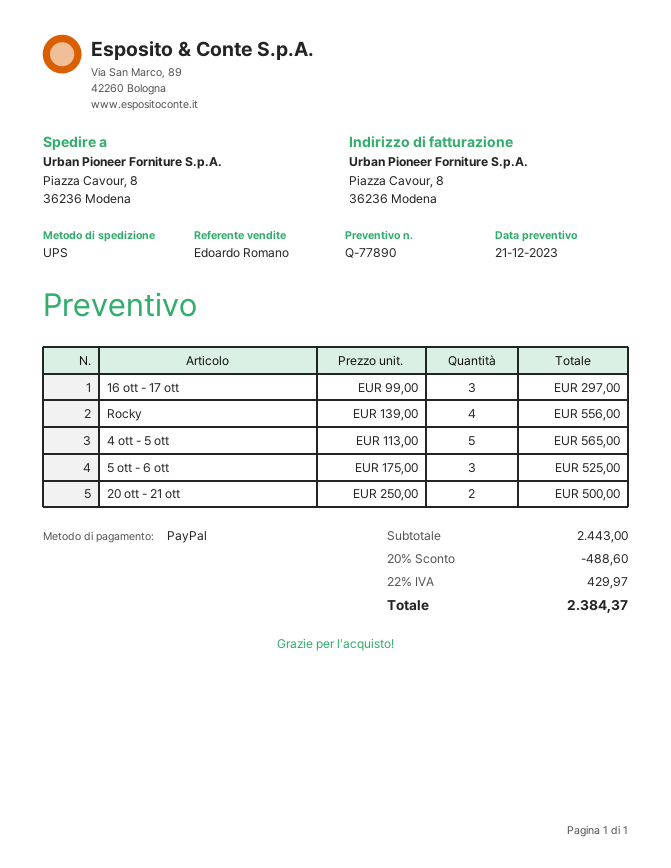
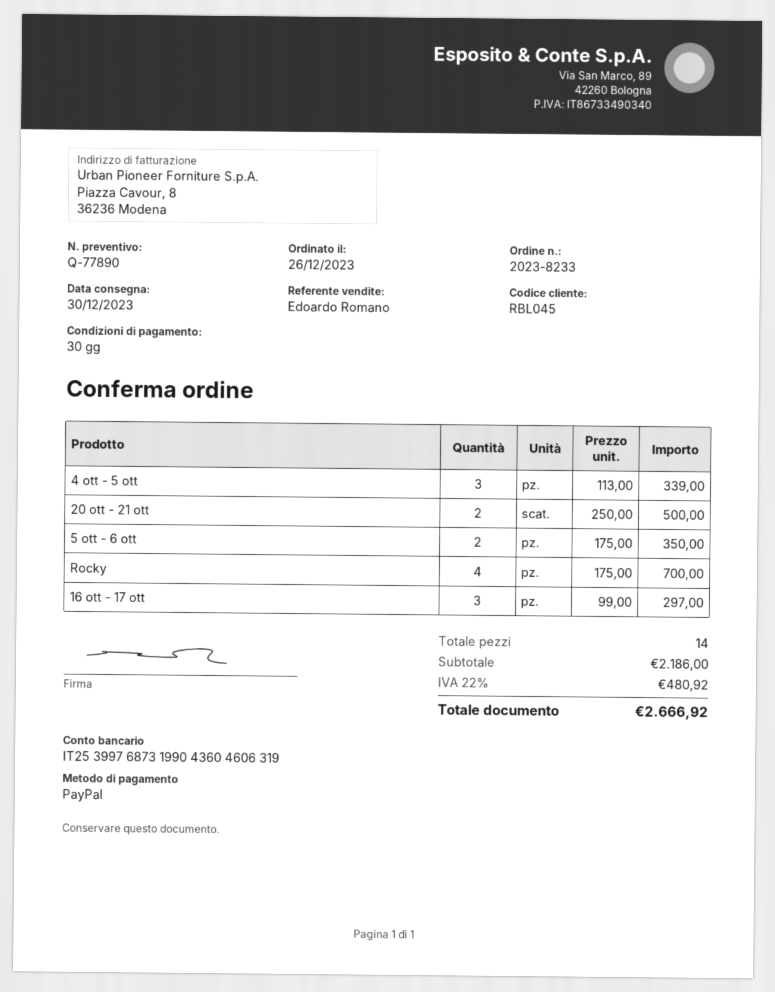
Rocky: 4 x 139.00 = 556.00 -> 4 x 175.00 = 700.00
4 ott - 5 ott: 5 x 113.00 = 565.00 -> 3 x 113.00 = 339.00
5 ott - 6 ott: 3 x 175.00 = 525.00 -> 2 x 175.00 = 350.00
subtotal: 2443.00 -> 2186.00
discount: 20% = 488.60 -> none
tax: 22% = 429.97 -> 22% = 480.92
total: 2384.37 -> 2666.92

